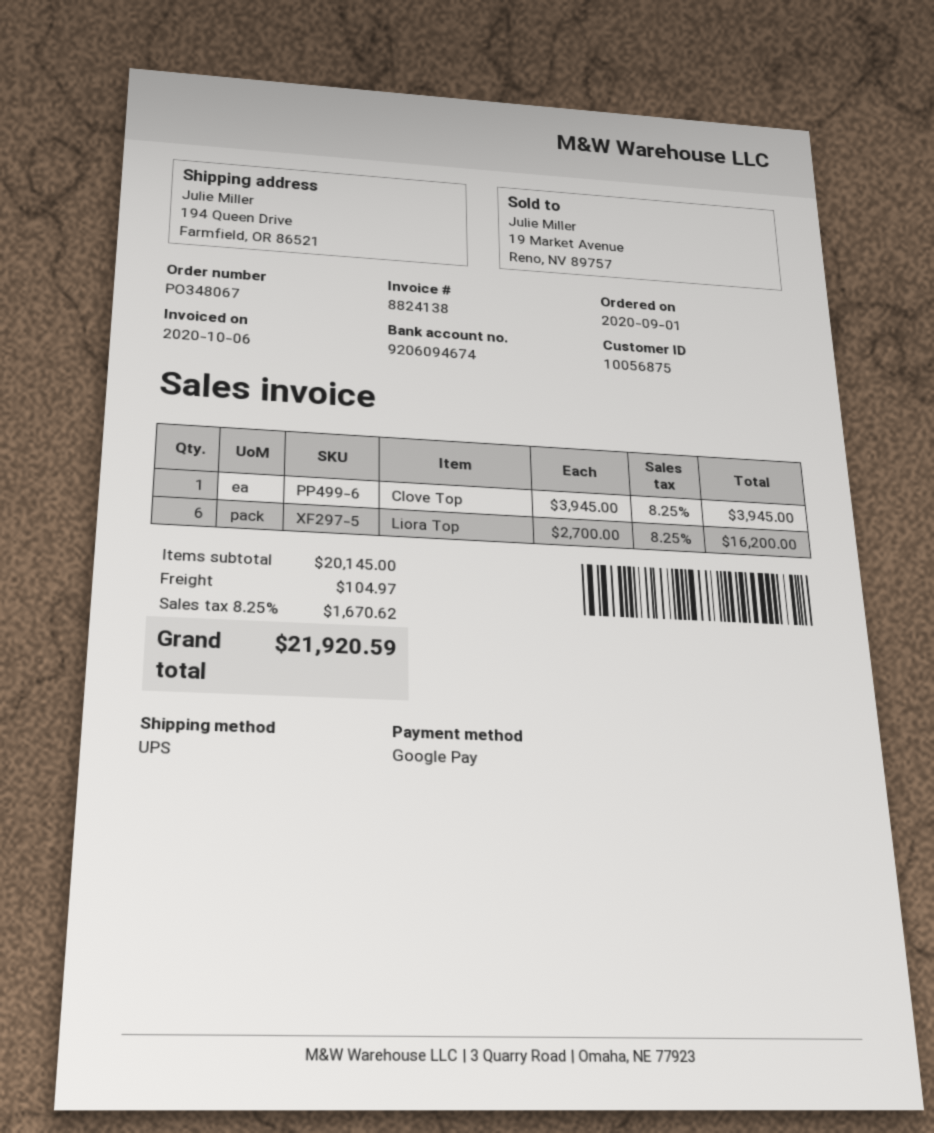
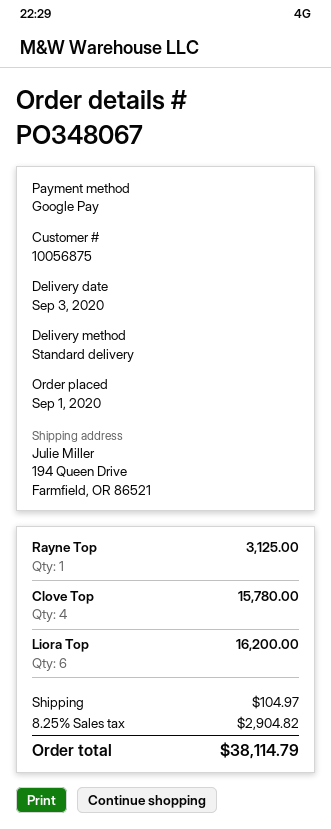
shipping method: UPS -> standard
Clove Top: 1 for 3945.00 -> 4 for 15780.00
Rayne Top: none -> 1 for 3125.00
tax: 8.25% = 1670.62 -> 8.25% = 2904.82
total: 21920.59 -> 38114.79

